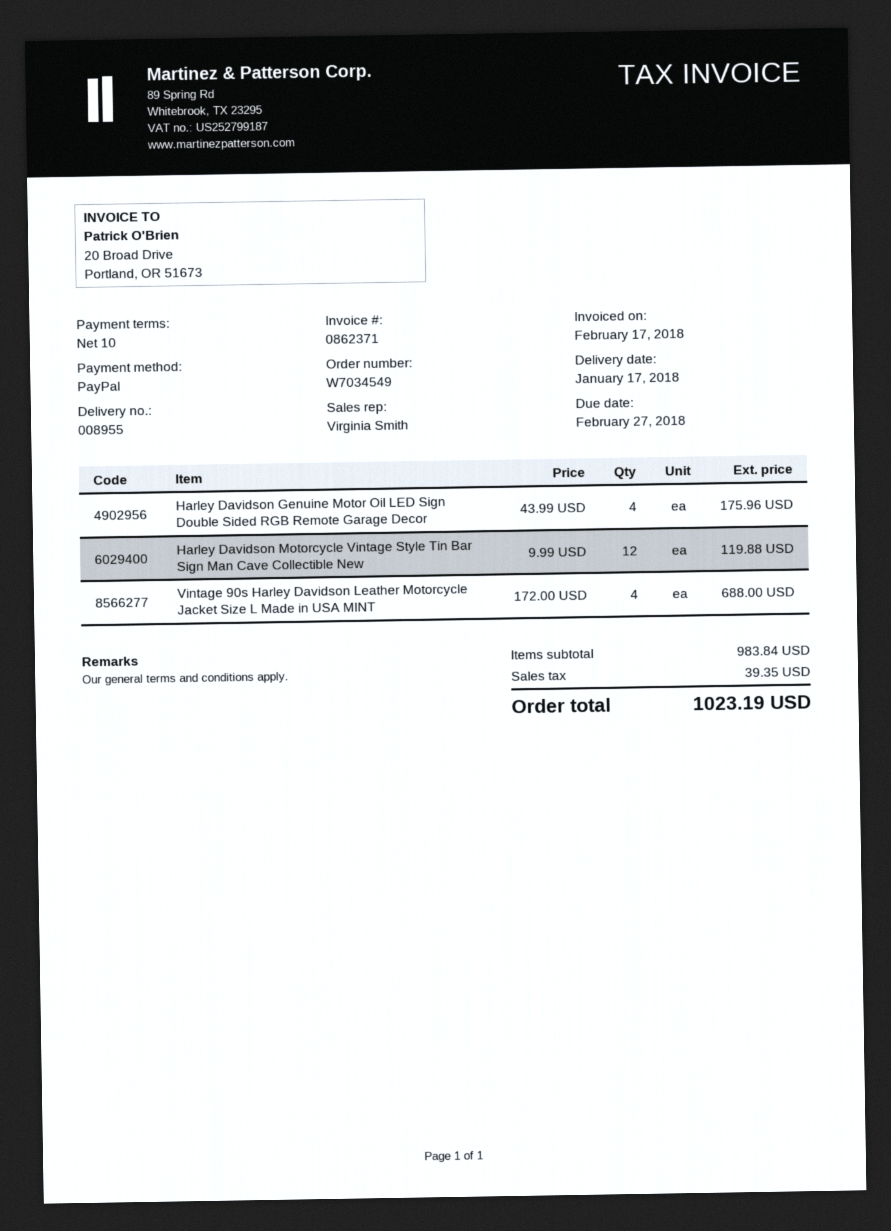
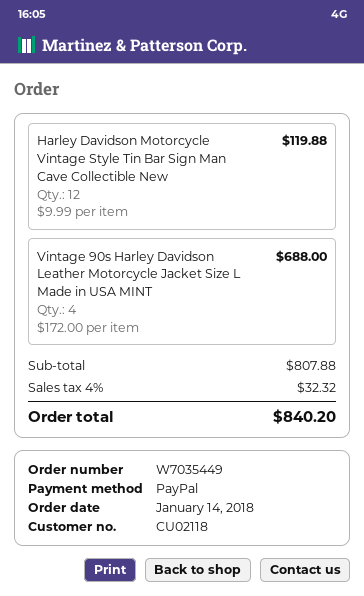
order number: W7034549 -> W7035449
Harley Davidson Genuine Motor Oil LED Sign Double Sided RGB Remote Garage Decor: 4 x 43.99 = 175.96 -> none
subtotal: 983.84 -> 807.88
tax: 39.35 -> 32.32
total: 1023.19 -> 840.20

